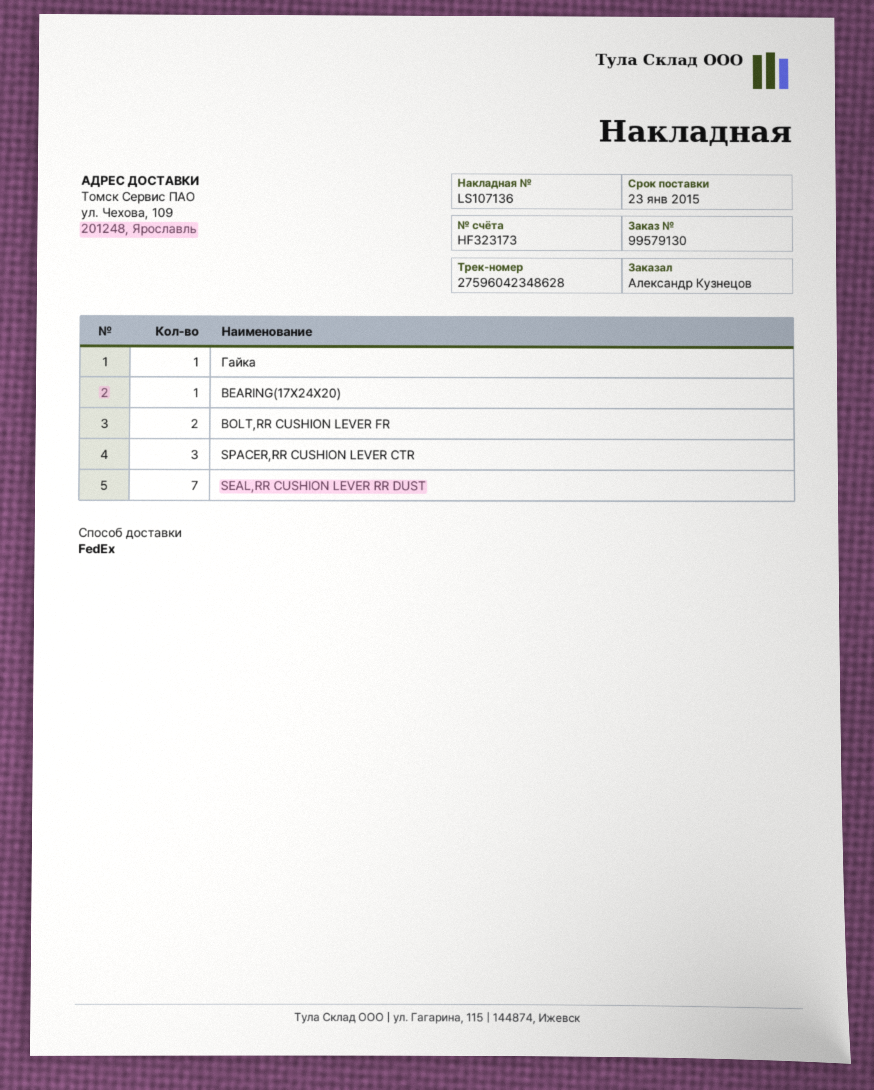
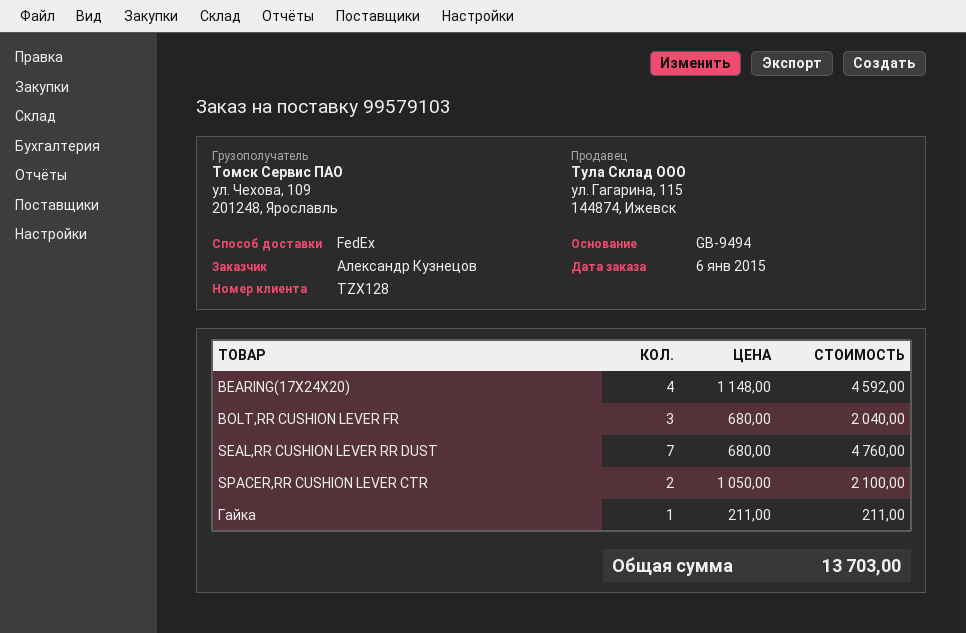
order number: 99579130 -> 99579103
BEARING(17X24X20): 1 -> 4
BOLT,RR CUSHION LEVER FR: 2 -> 3
SPACER,RR CUSHION LEVER CTR: 3 -> 2

